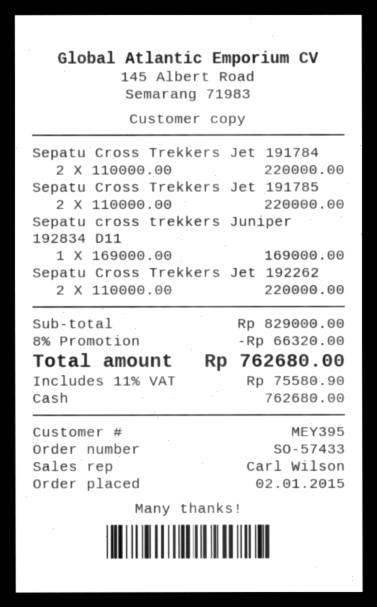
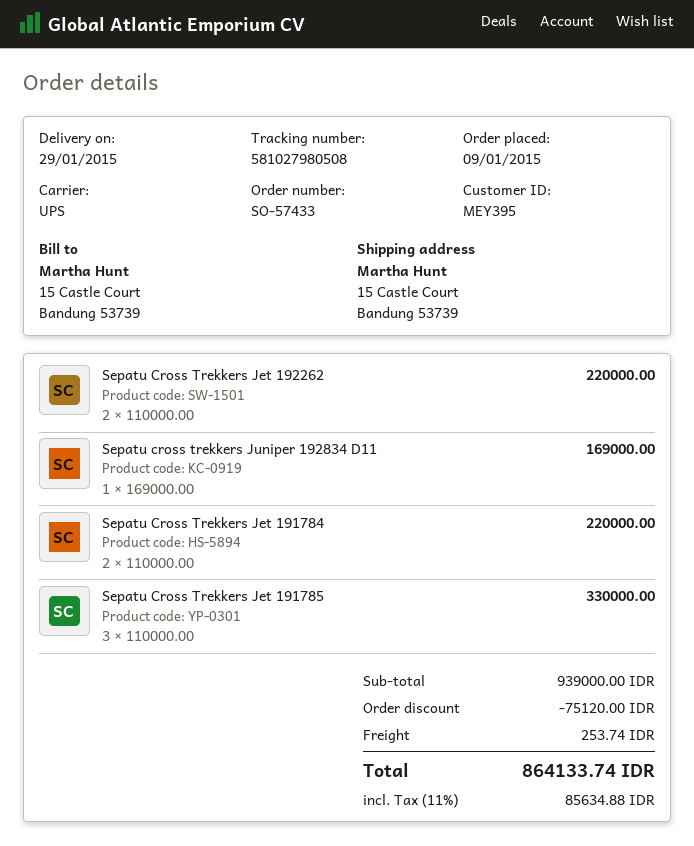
order date: 2015-01-02 -> 2015-01-09
Sepatu Cross Trekkers Jet 191785: 2 x 110000.00 = 220000.00 -> 3 x 110000.00 = 330000.00
subtotal: 829000.00 -> 939000.00
discount: 66320.00 -> 75120.00
shipping: none -> 253.74
tax: 11% = 75580.90 -> 11% = 85634.88
total: 762680.00 -> 864133.74

